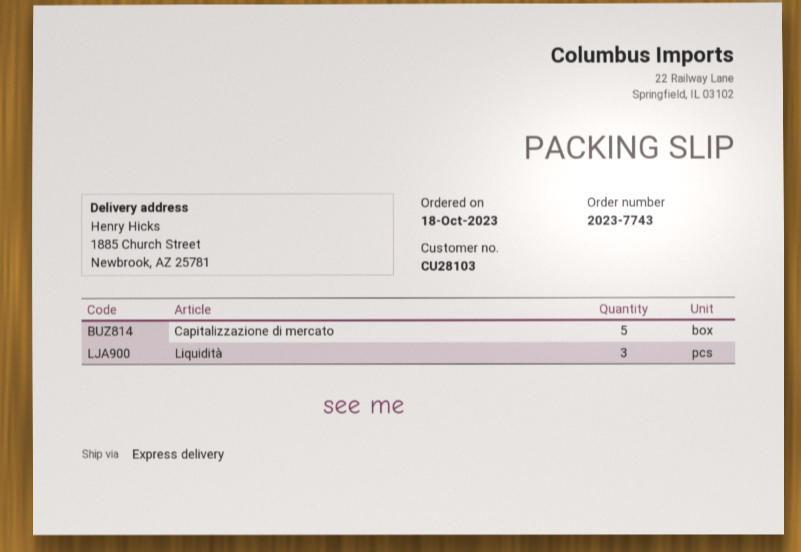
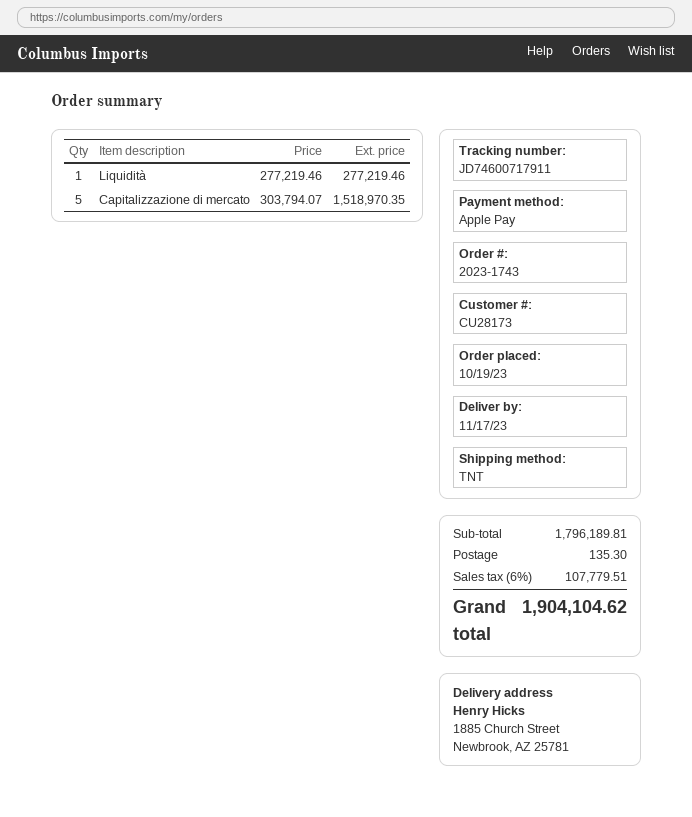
order number: 2023-7743 -> 2023-1743
order date: 2023-10-18 -> 2023-10-19
customer number: CU28103 -> CU28173
shipping method: express -> TNT
Liquidità: 3 -> 1

